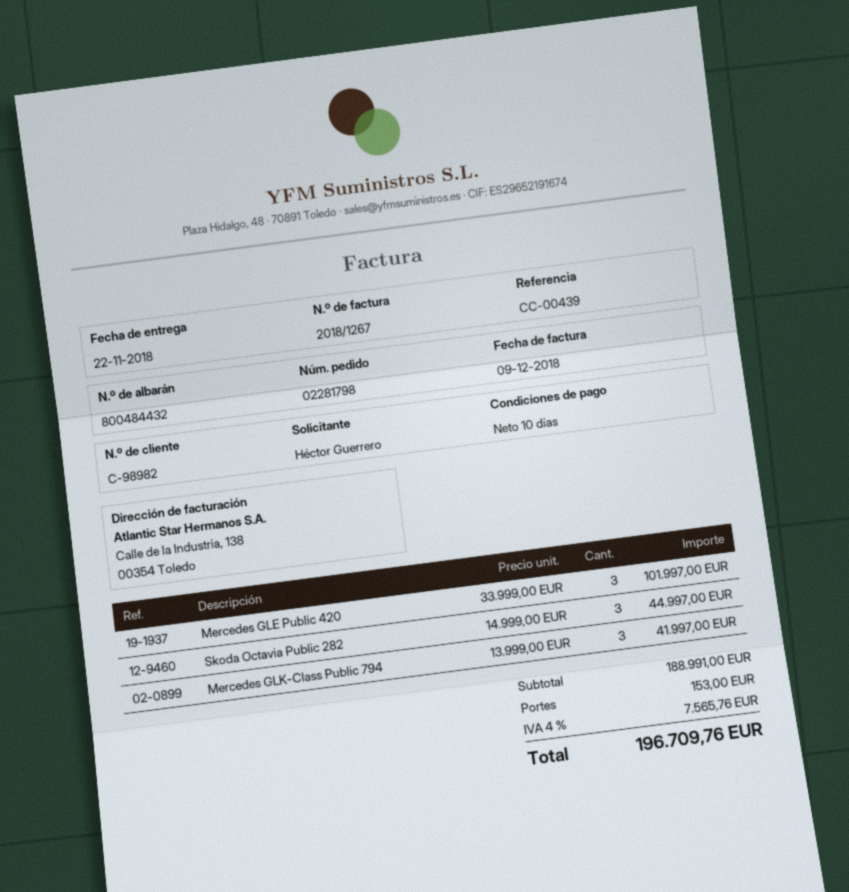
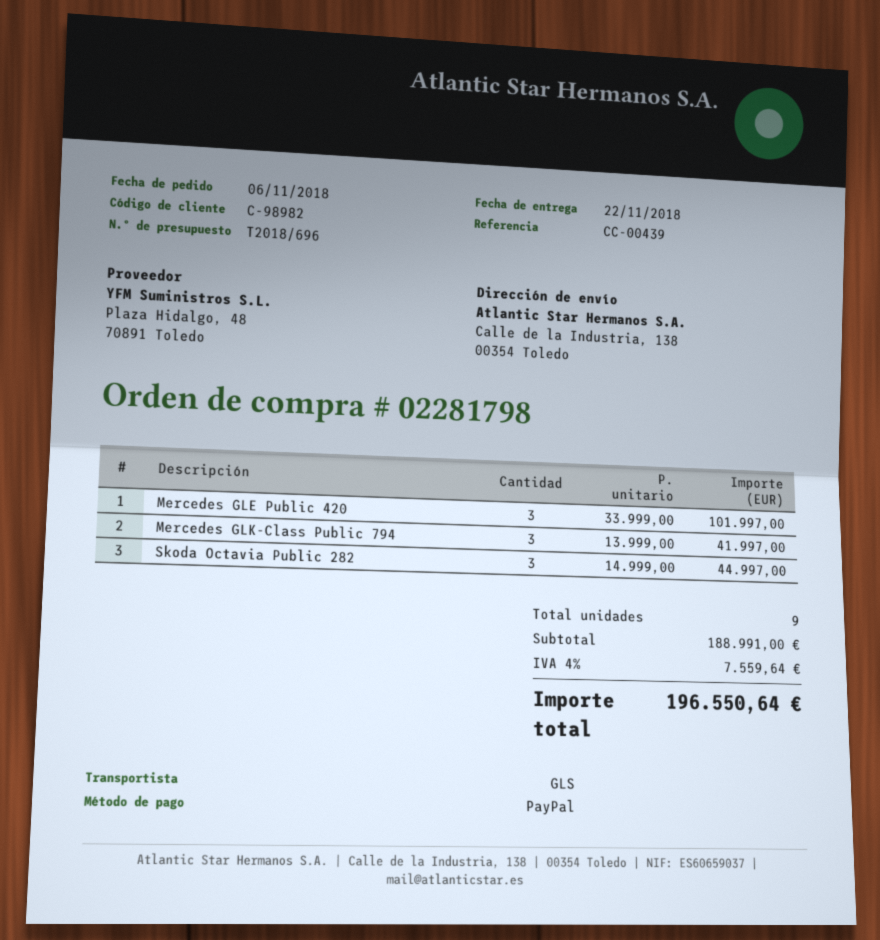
shipping: 153.00 -> none
tax: 4% = 7565.76 -> 4% = 7559.64
total: 196709.76 -> 196550.64

